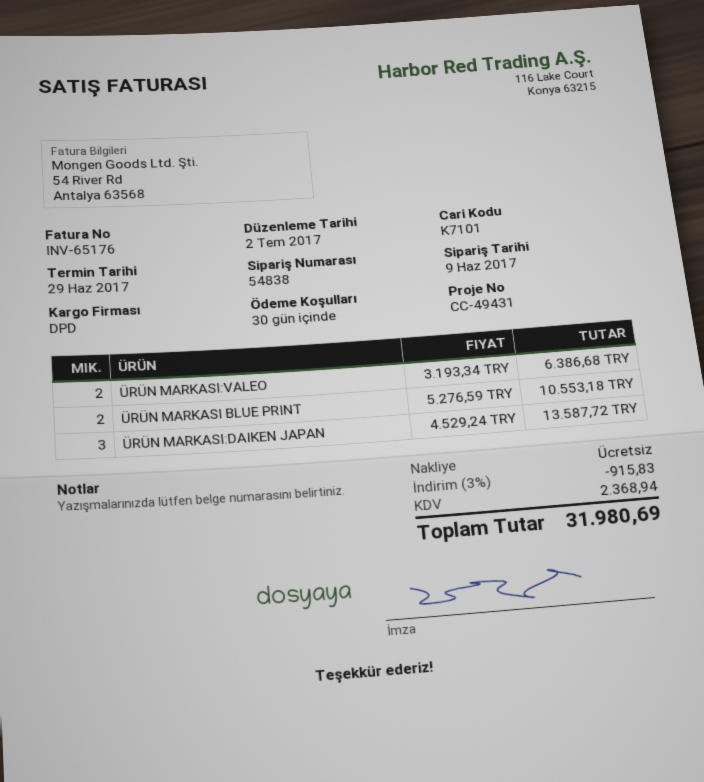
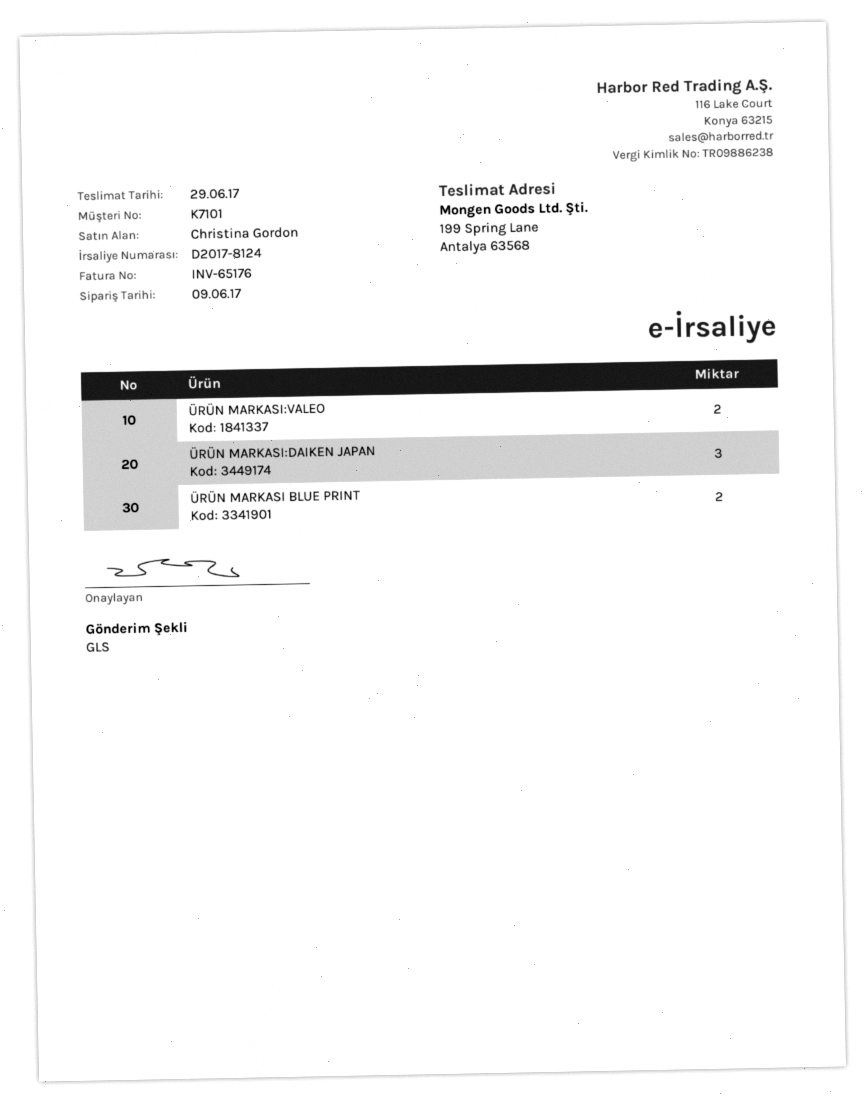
shipping method: DPD -> GLS

